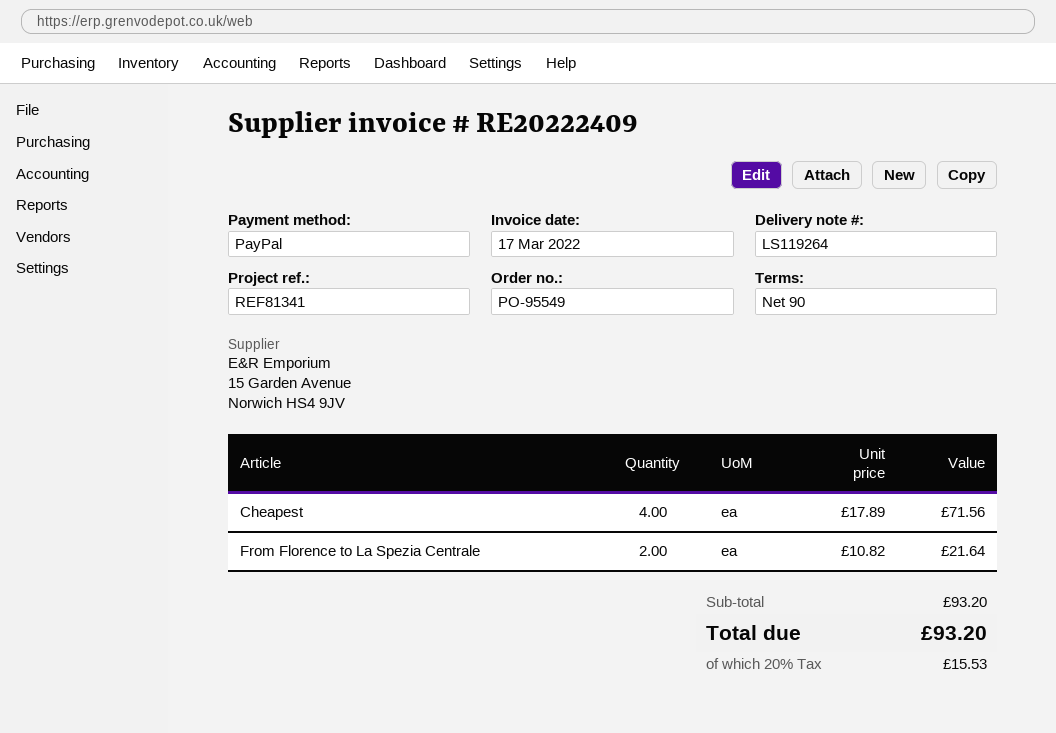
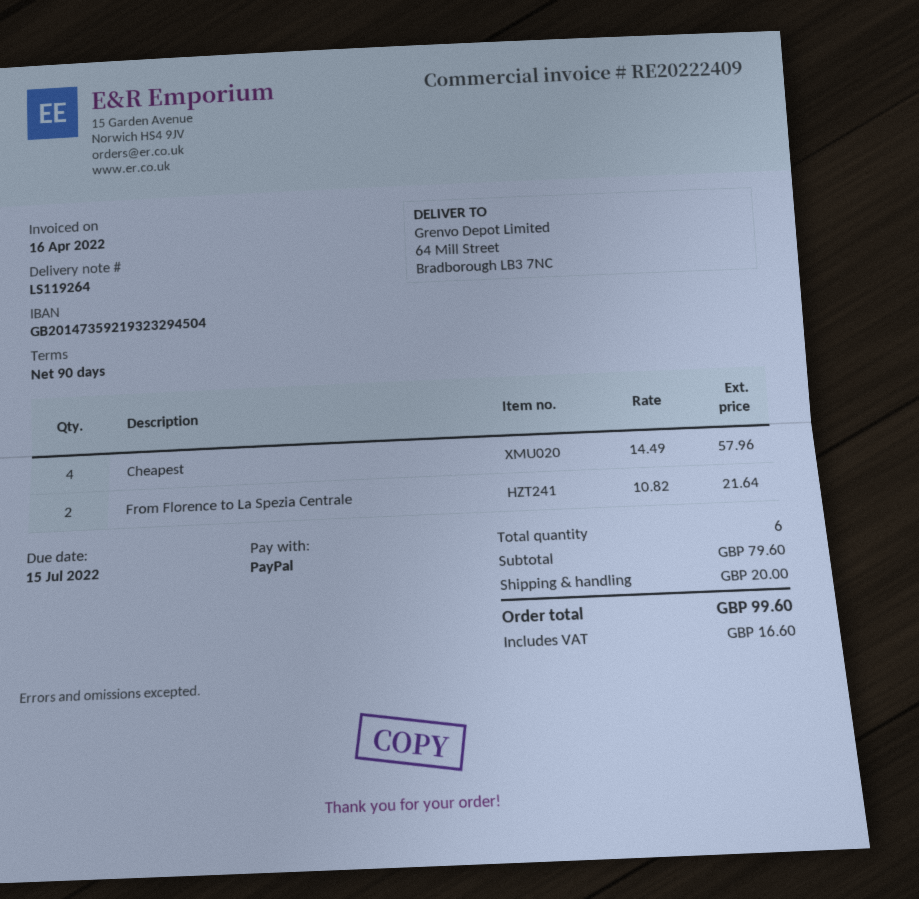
invoice date: 2022-03-17 -> 2022-04-16
Cheapest: 4 x 17.89 = 71.56 -> 4 x 14.49 = 57.96
subtotal: 93.20 -> 79.60
shipping: none -> 20.00
tax: 15.53 -> 16.60
total: 93.20 -> 99.60

